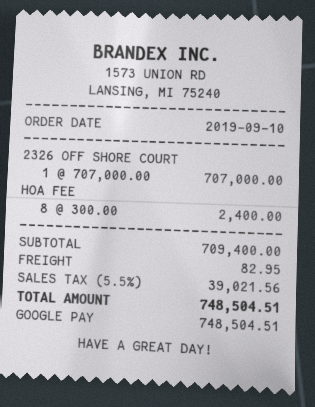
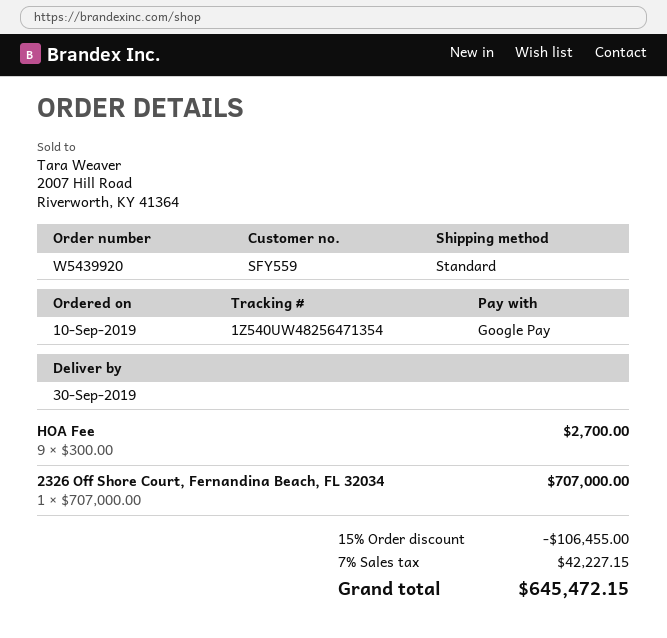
HOA FEE: 8 x 300.00 = 2400.00 -> 9 x 300.00 = 2700.00
discount: none -> 15% = 106455.00
shipping: 82.95 -> none
tax: 5.5% = 39021.56 -> 7% = 42227.15
total: 748504.51 -> 645472.15

